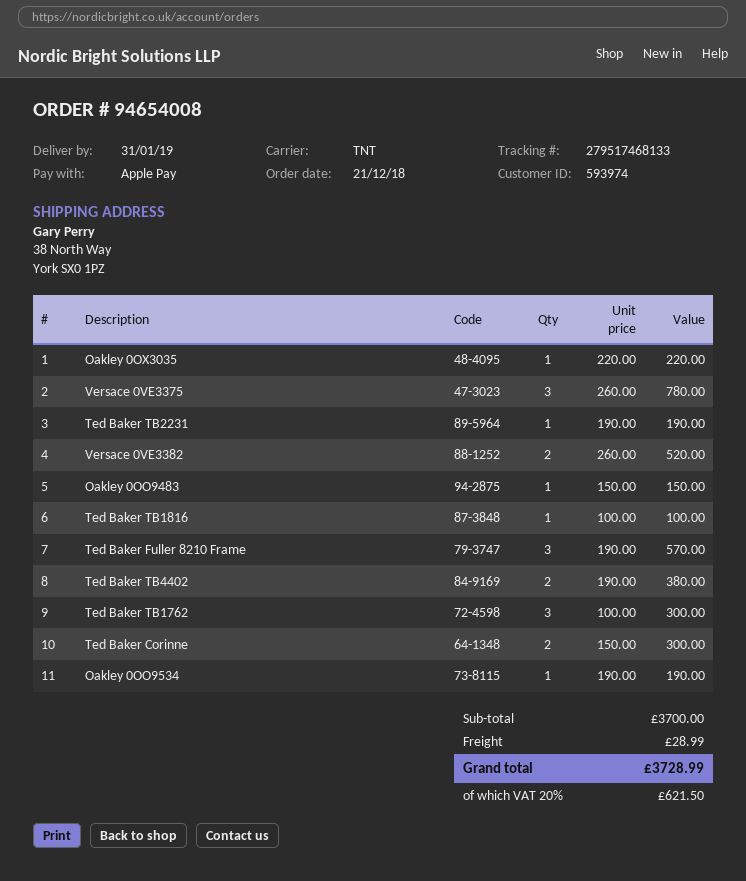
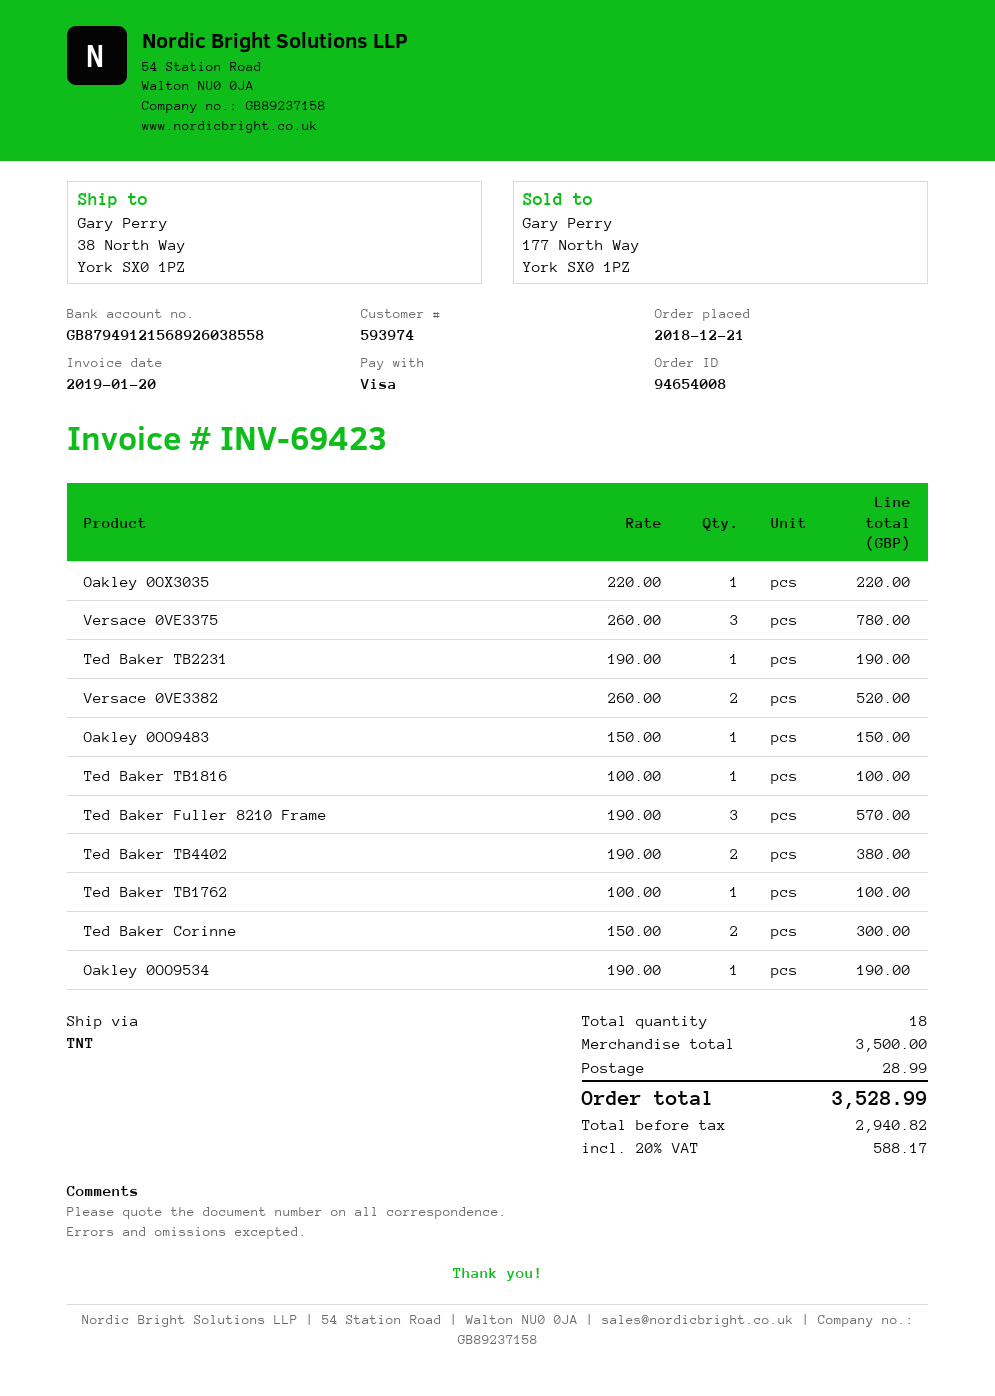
payment method: Apple Pay -> Visa
Ted Baker TB1762: 3 x 100.00 = 300.00 -> 1 x 100.00 = 100.00
subtotal: 3700.00 -> 3500.00
tax: 20% = 621.50 -> 20% = 588.17
total: 3728.99 -> 3528.99

